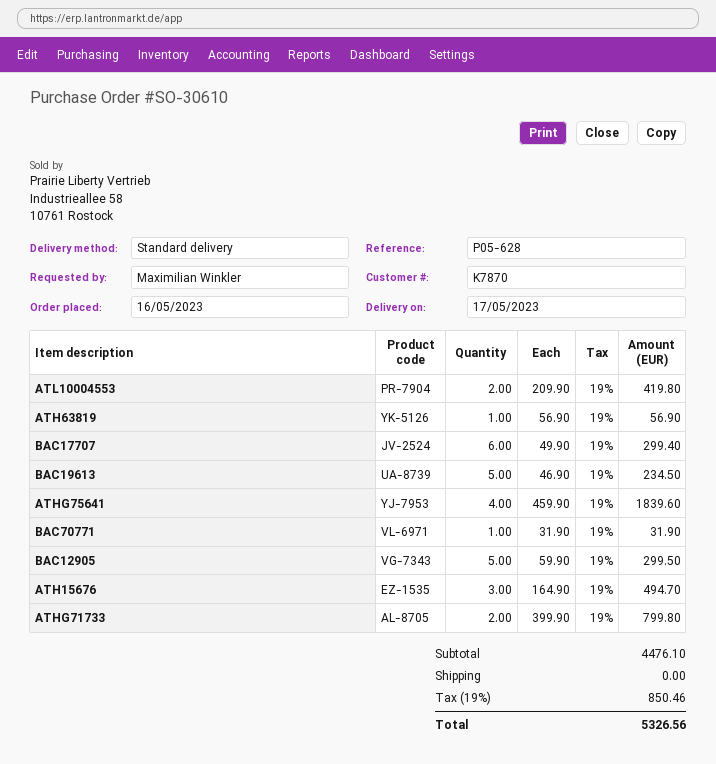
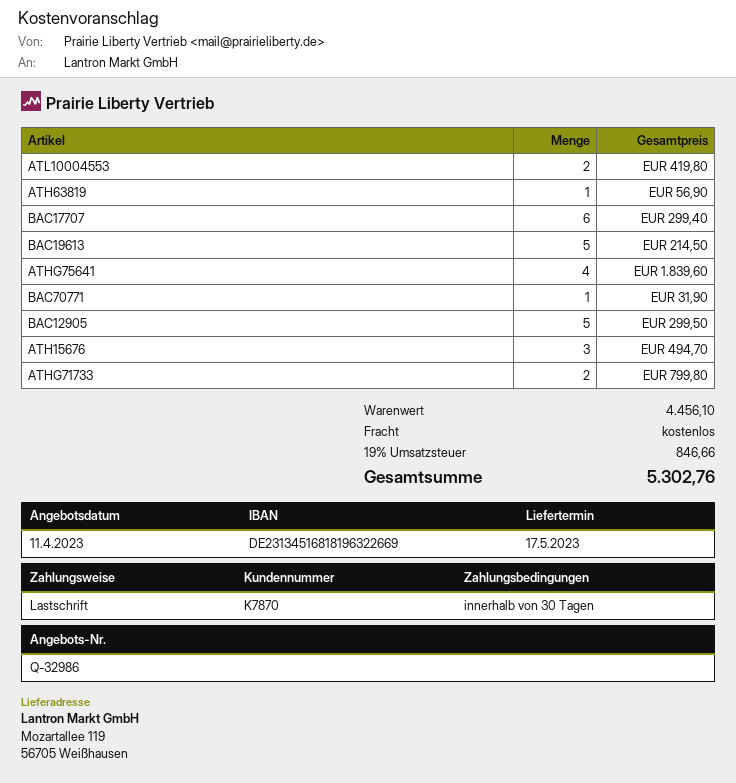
BAC19613: 5 for 234.50 -> 5 for 214.50
subtotal: 4476.10 -> 4456.10
tax: 19% = 850.46 -> 19% = 846.66
total: 5326.56 -> 5302.76

